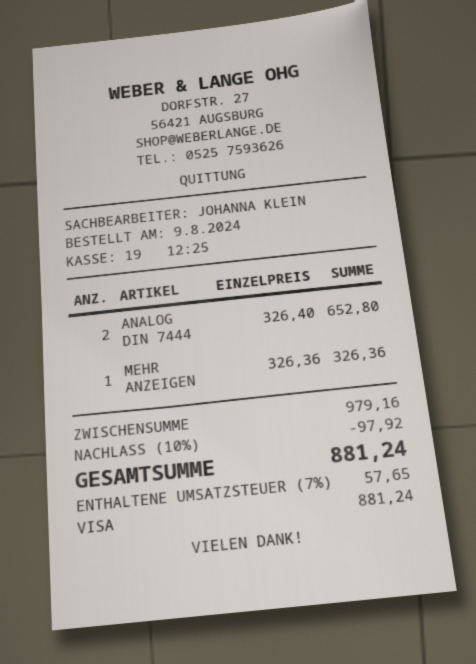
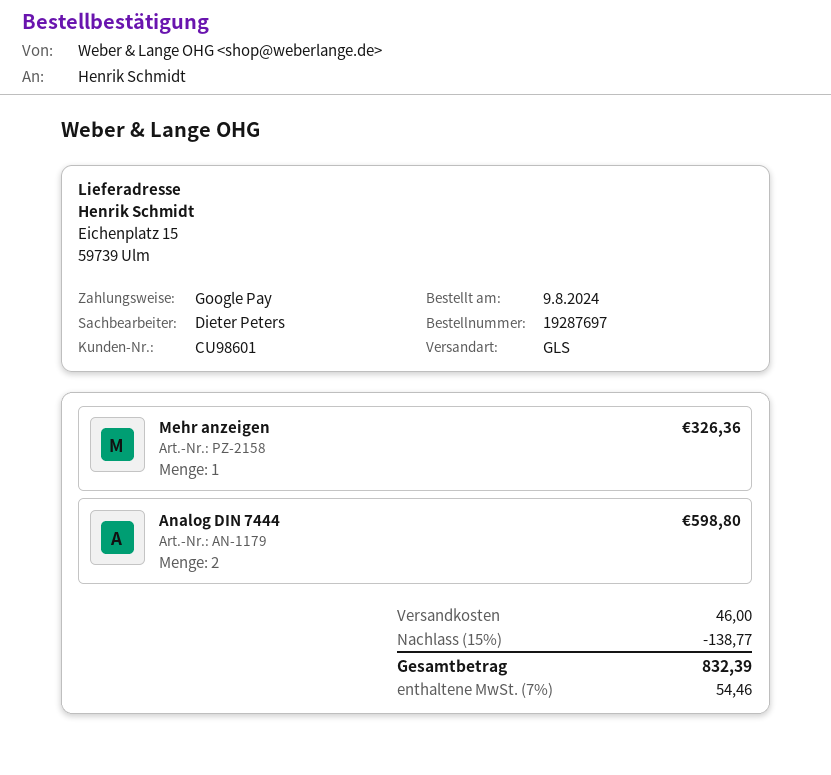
sales rep: JOHANNA KLEIN -> Dieter Peters
payment method: Visa -> Google Pay
ANALOG DIN 7444: 2 for 652.80 -> 2 for 598.80
discount: 10% = 97.92 -> 15% = 138.77
shipping: none -> 46.00
tax: 7% = 57.65 -> 7% = 54.46
total: 881.24 -> 832.39

